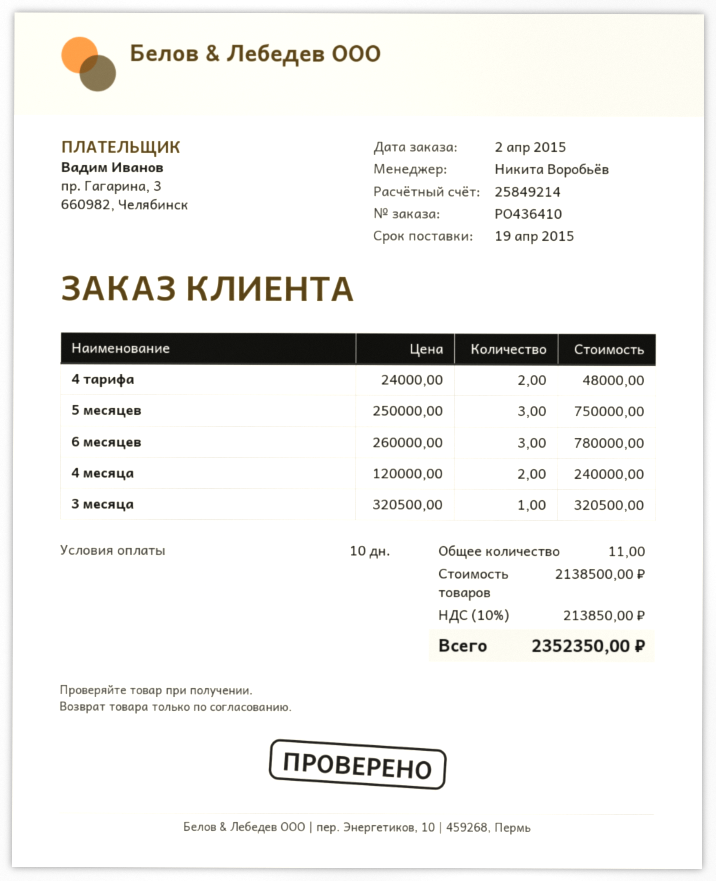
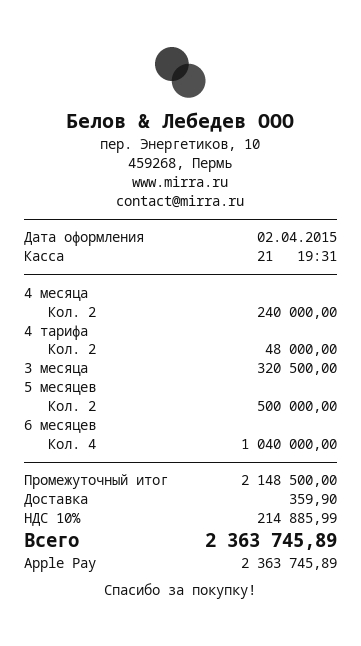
5 месяцев: 3 for 750000.00 -> 2 for 500000.00
6 месяцев: 3 for 780000.00 -> 4 for 1040000.00
subtotal: 2138500.00 -> 2148500.00
shipping: none -> 359.90
tax: 10% = 213850.00 -> 10% = 214885.99
total: 2352350.00 -> 2363745.89

